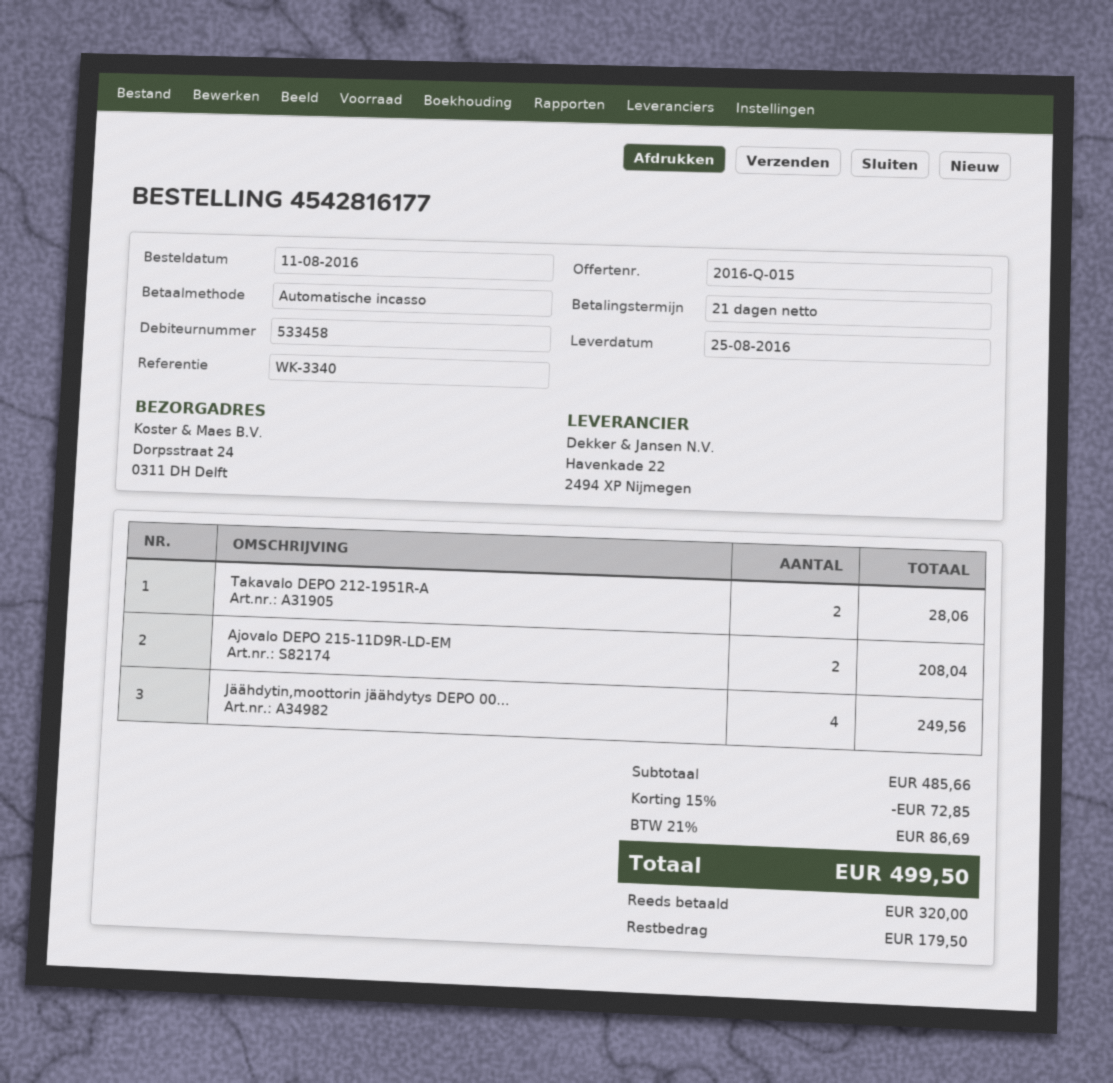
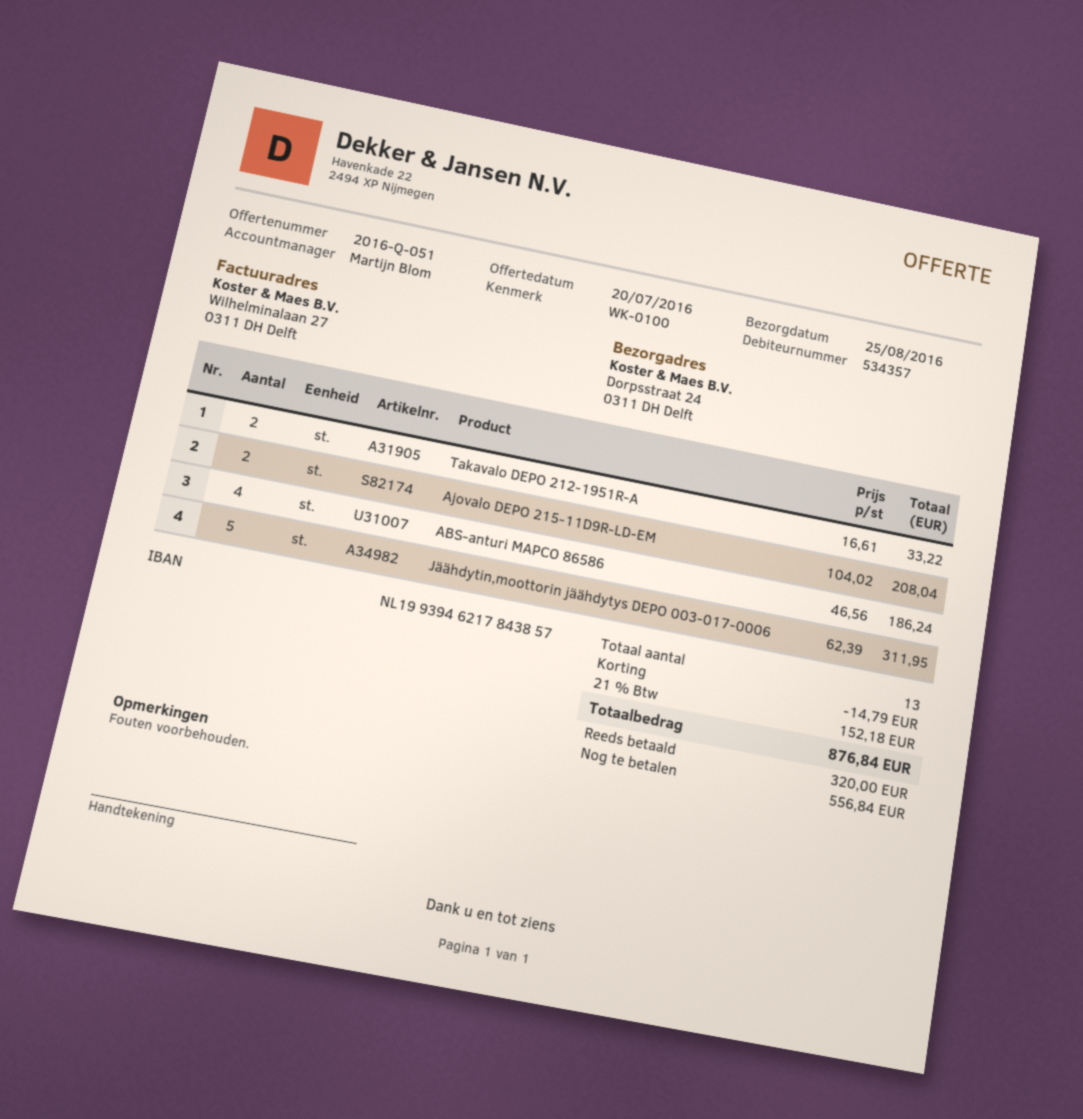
quote number: 2016-Q-015 -> 2016-Q-051
customer number: 533458 -> 534357
reference: WK-3340 -> WK-0100
Takavalo DEPO 212-1951R-A: 2 for 28.06 -> 2 for 33.22
Jäähdytin,moottorin jäähdytys DEPO 00...: 4 for 249.56 -> 5 for 311.95
ABS-anturi MAPCO 86586: none -> 4 for 186.24
discount: 72.85 -> 14.79
tax: 21% = 86.69 -> 21% = 152.18
total: 499.50 -> 876.84
balance: 179.50 -> 556.84

